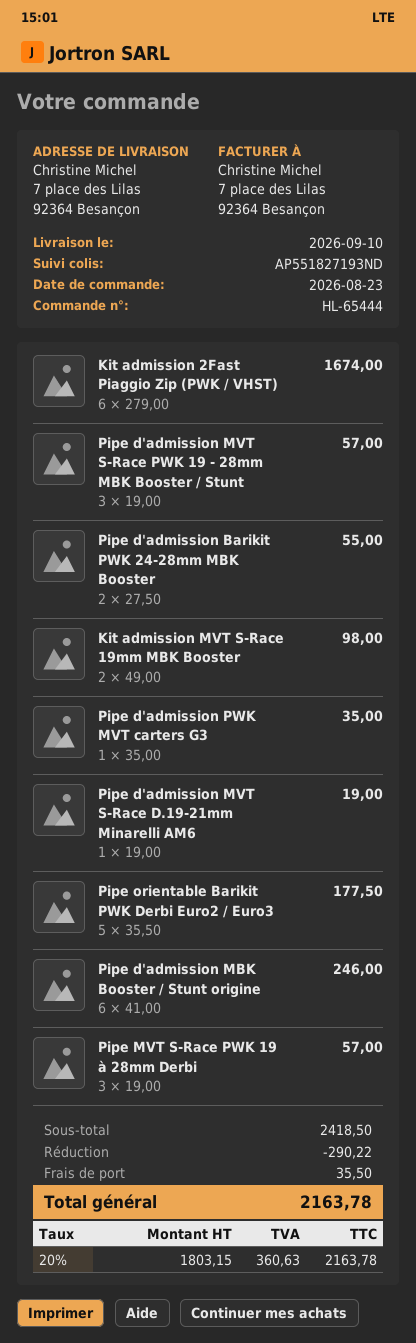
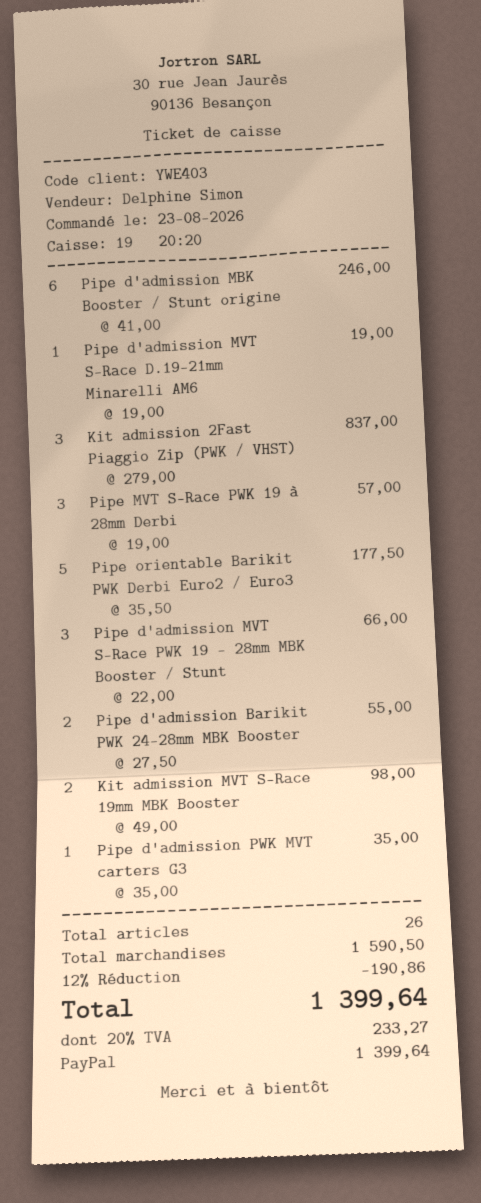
Kit admission 2Fast Piaggio Zip (PWK / VHST): 6 x 279.00 = 1674.00 -> 3 x 279.00 = 837.00
Pipe d'admission MVT S-Race PWK 19 - 28mm MBK Booster / Stunt: 3 x 19.00 = 57.00 -> 3 x 22.00 = 66.00
subtotal: 2418.50 -> 1590.50
discount: 290.22 -> 190.86
shipping: 35.50 -> none
tax: 20% = 360.63 -> 20% = 233.27
total: 2163.78 -> 1399.64

